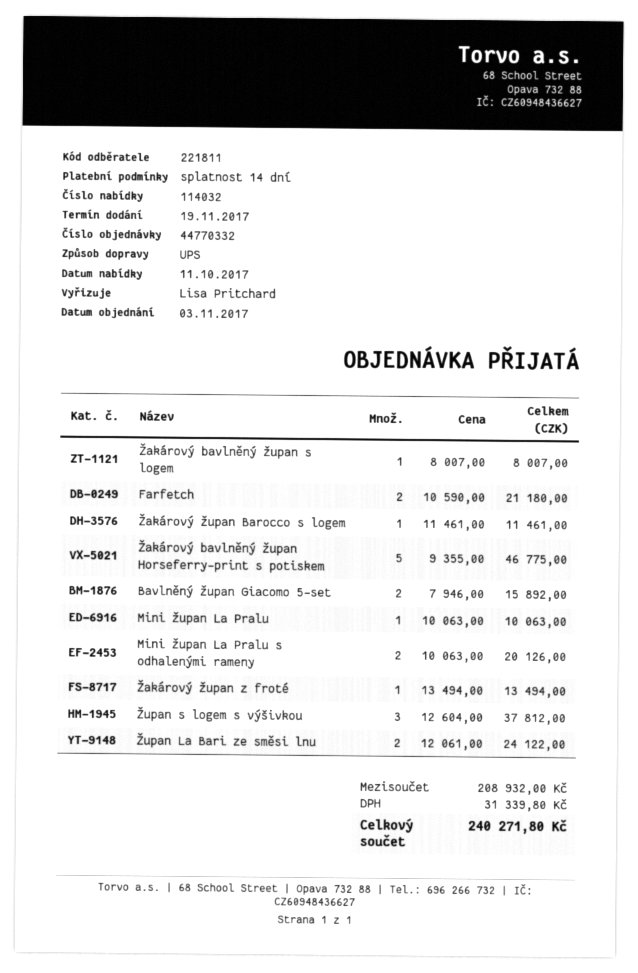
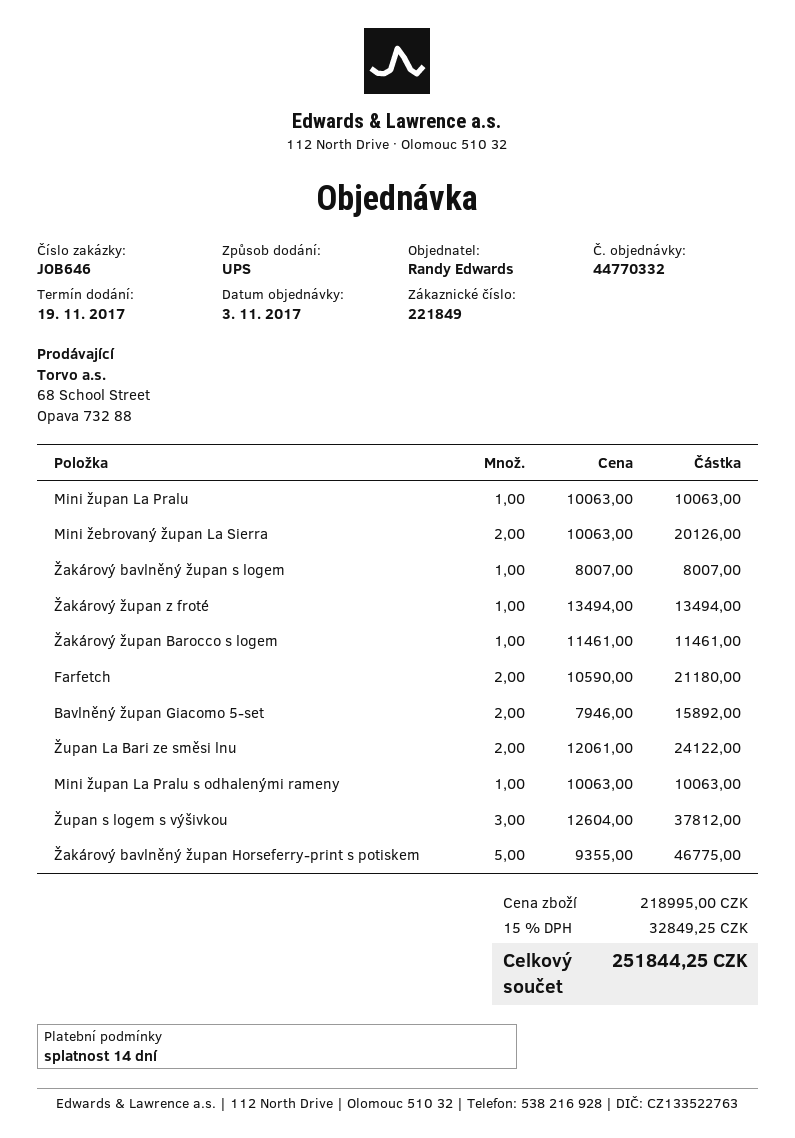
customer number: 221811 -> 221849
Mini župan La Pralu s odhalenými rameny: 2 x 10063.00 = 20126.00 -> 1 x 10063.00 = 10063.00
Mini žebrovaný župan La Sierra: none -> 2 x 10063.00 = 20126.00
subtotal: 208932.00 -> 218995.00
tax: 31339.80 -> 32849.25
total: 240271.80 -> 251844.25

